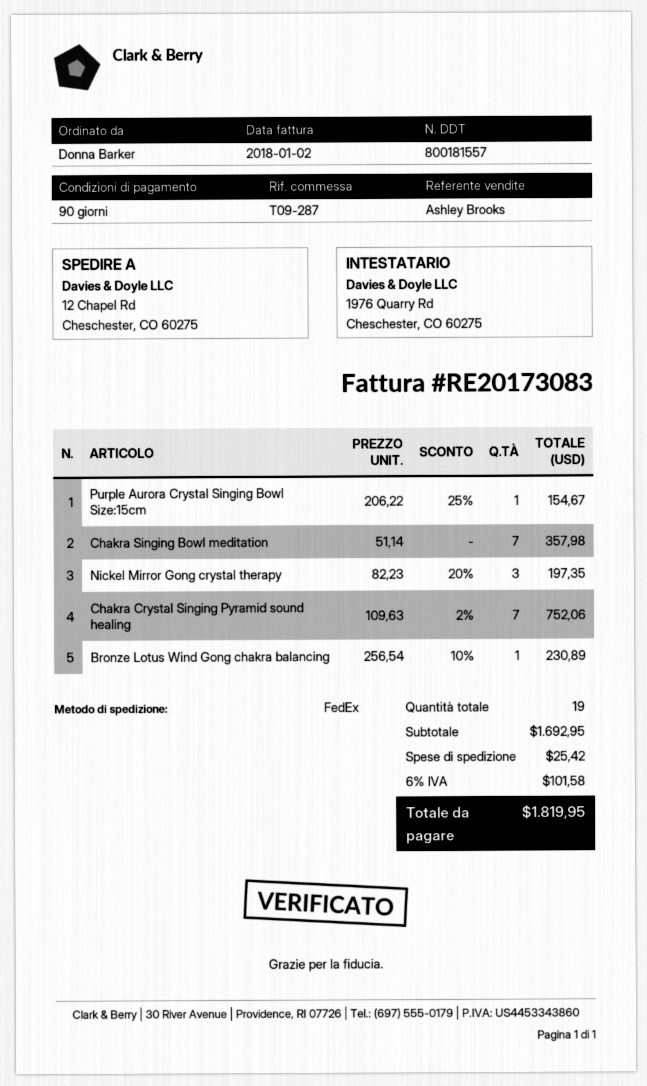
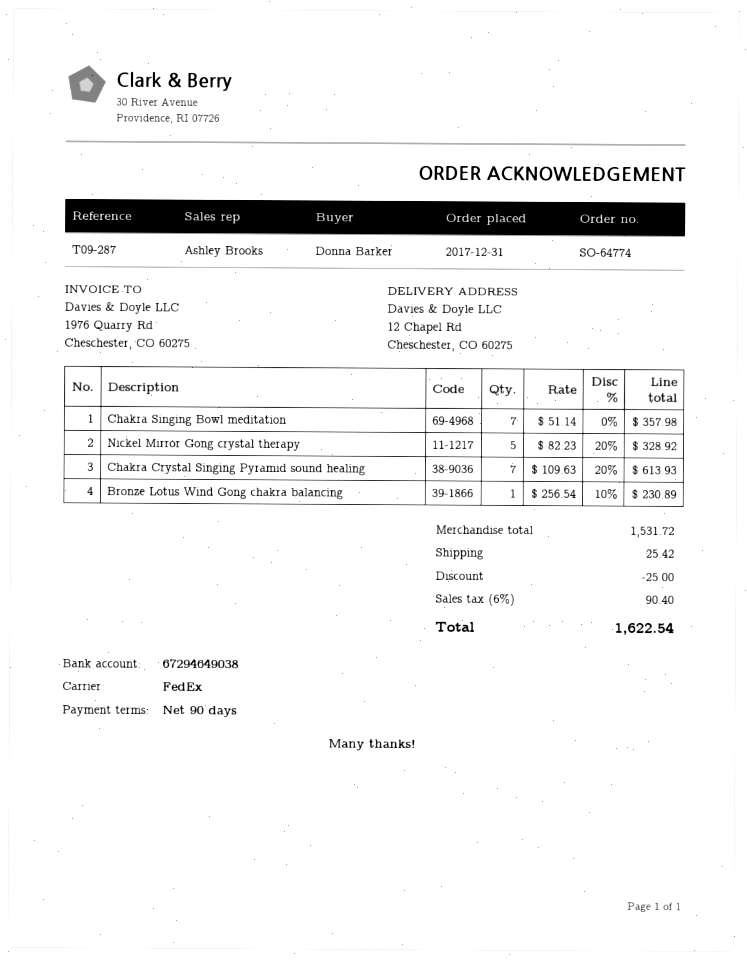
Purple Aurora Crystal Singing Bowl Size:15cm: 1 x 206.22 - 25% = 154.67 -> none
Nickel Mirror Gong crystal therapy: 3 x 82.23 - 20% = 197.35 -> 5 x 82.23 - 20% = 328.92
Chakra Crystal Singing Pyramid sound healing: 7 x 109.63 - 2% = 752.06 -> 7 x 109.63 - 20% = 613.93
subtotal: 1692.95 -> 1531.72
discount: none -> 25.00
tax: 6% = 101.58 -> 6% = 90.40
total: 1819.95 -> 1622.54

